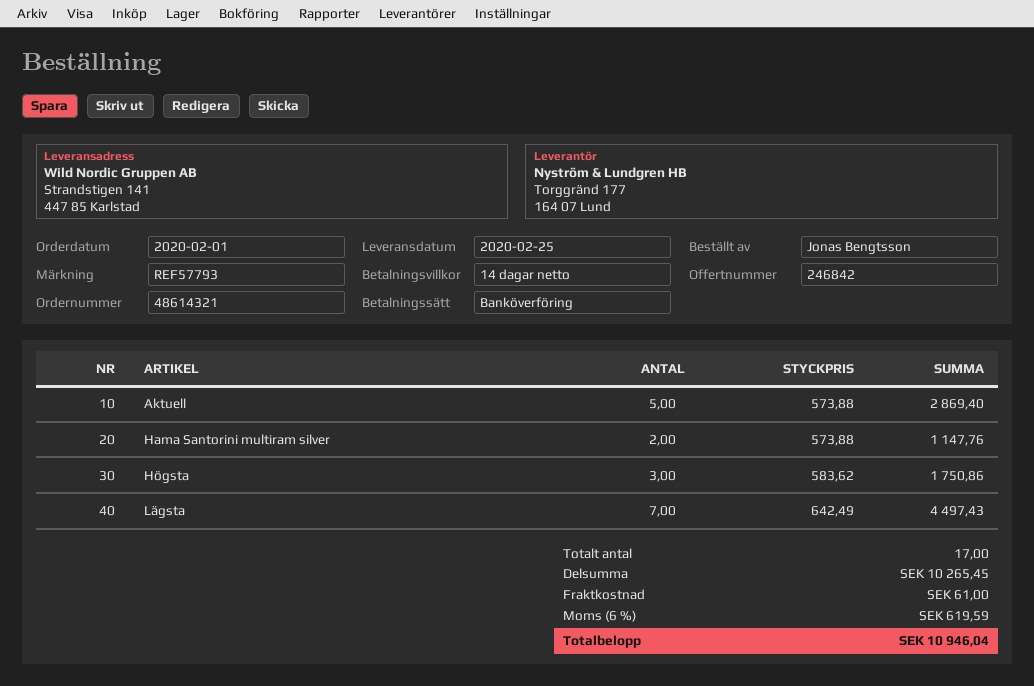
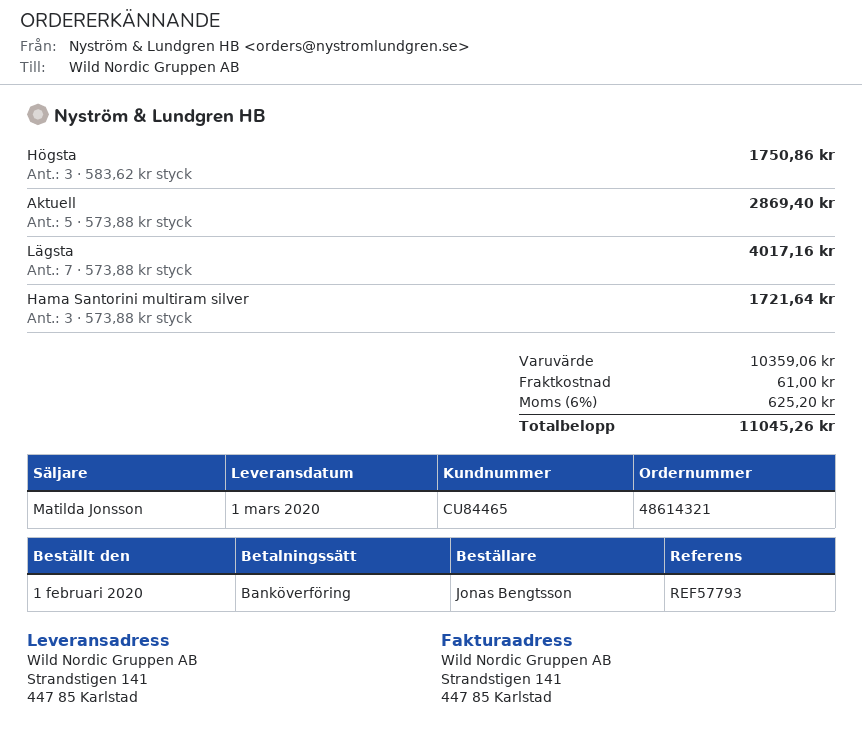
delivery date: 2020-02-25 -> 2020-03-01
Hama Santorini multiram silver: 2 x 573.88 = 1147.76 -> 3 x 573.88 = 1721.64
Lägsta: 7 x 642.49 = 4497.43 -> 7 x 573.88 = 4017.16
subtotal: 10265.45 -> 10359.06
tax: 6% = 619.59 -> 6% = 625.20
total: 10946.04 -> 11045.26

